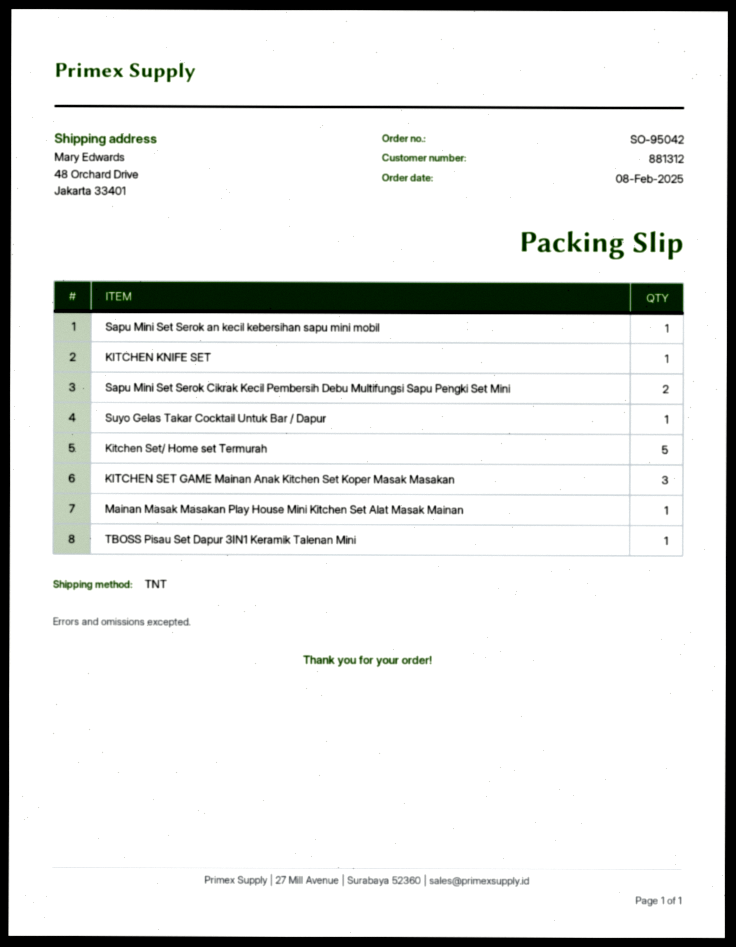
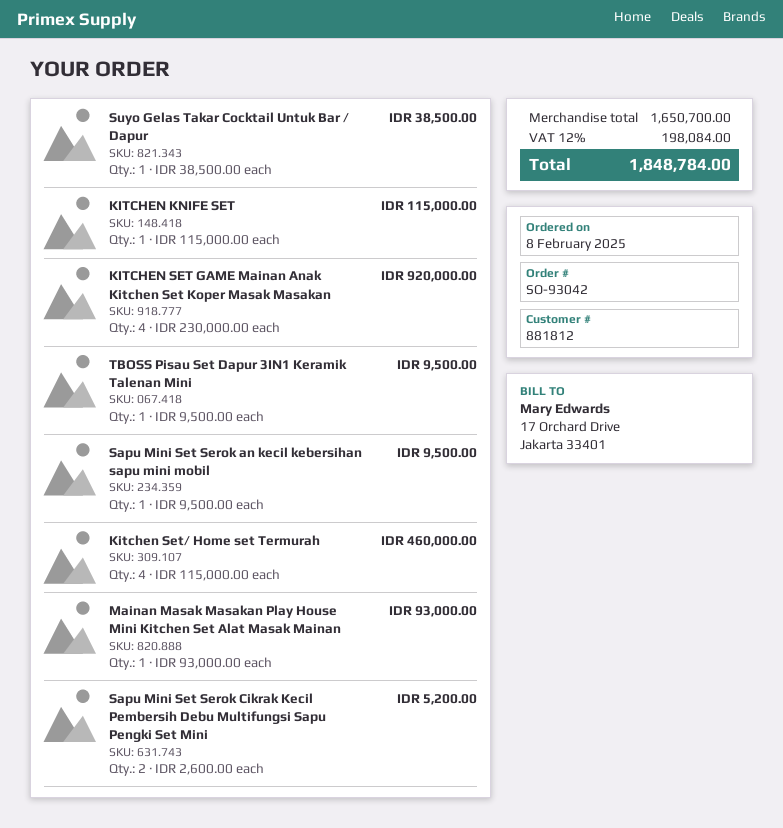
order number: SO-95042 -> SO-93042
customer number: 881312 -> 881812
Kitchen Set/ Home set Termurah: 5 -> 4
KITCHEN SET GAME Mainan Anak Kitchen Set Koper Masak Masakan: 3 -> 4

